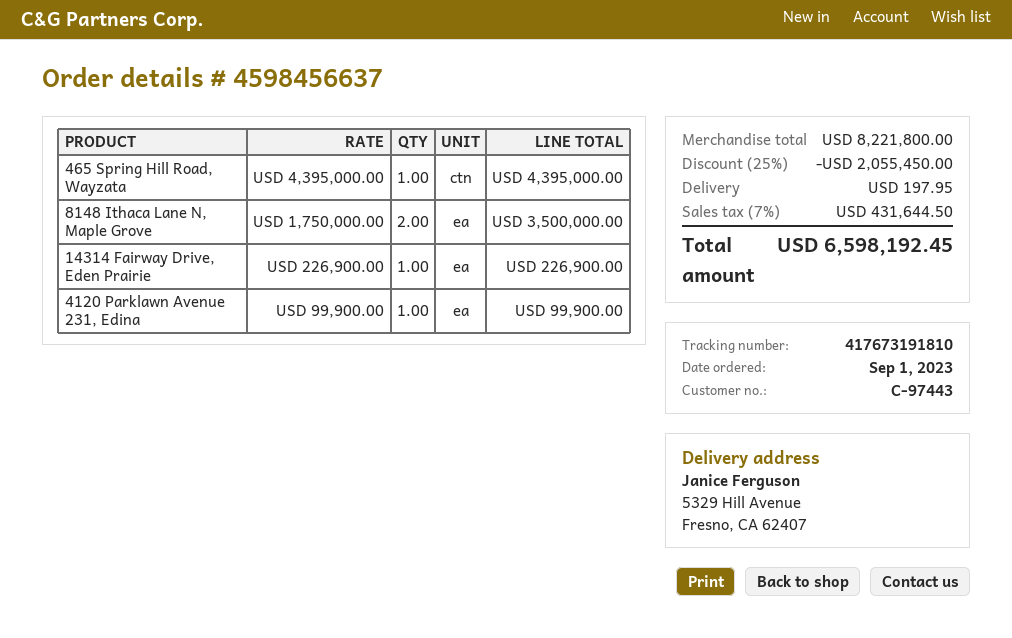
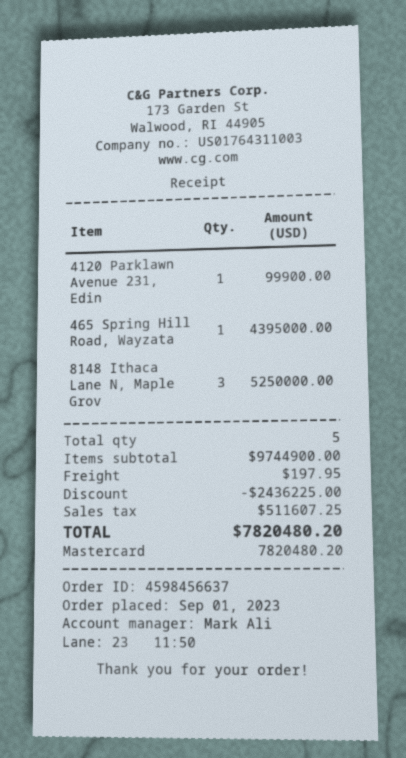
8148 Ithaca Lane N, Maple Grove: 2 for 3500000.00 -> 3 for 5250000.00
14314 Fairway Drive, Eden Prairie: 1 for 226900.00 -> none
subtotal: 8221800.00 -> 9744900.00
discount: 2055450.00 -> 2436225.00
tax: 431644.50 -> 511607.25
total: 6598192.45 -> 7820480.20

